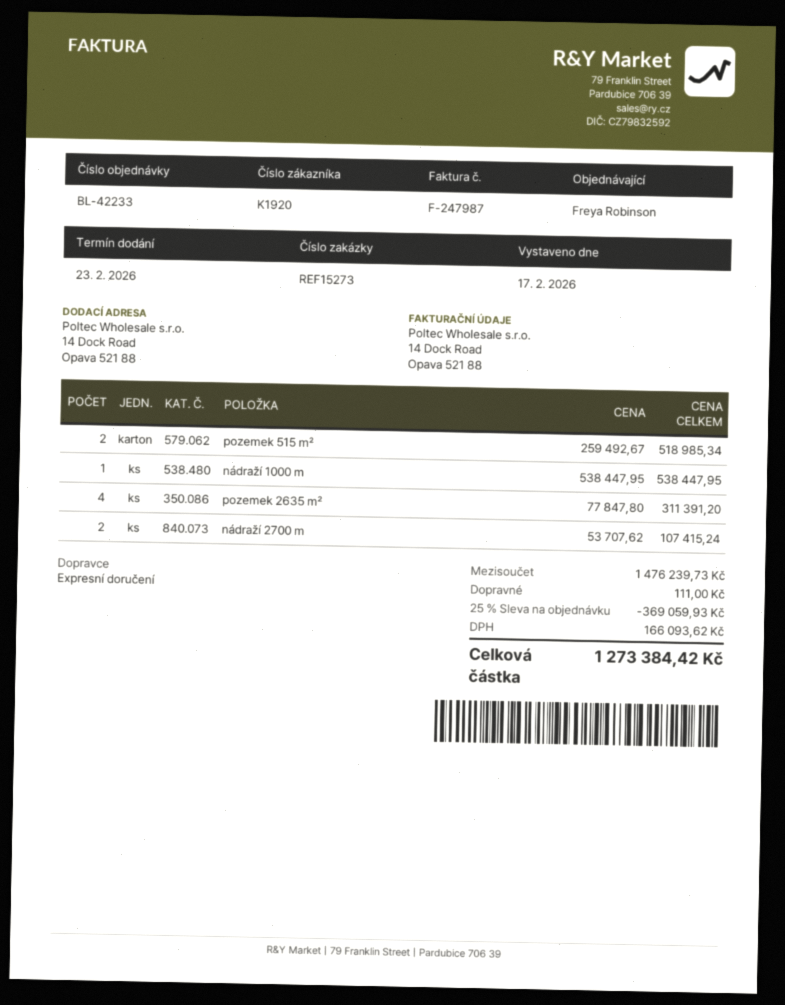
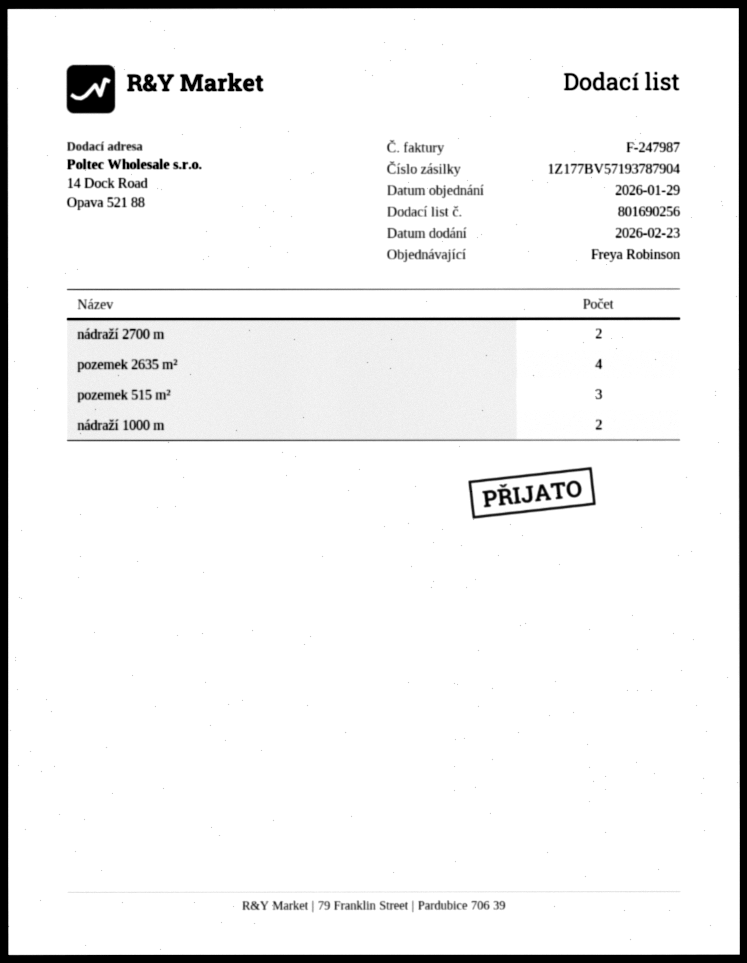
pozemek 515 m²: 2 -> 3
nádraží 1000 m: 1 -> 2

